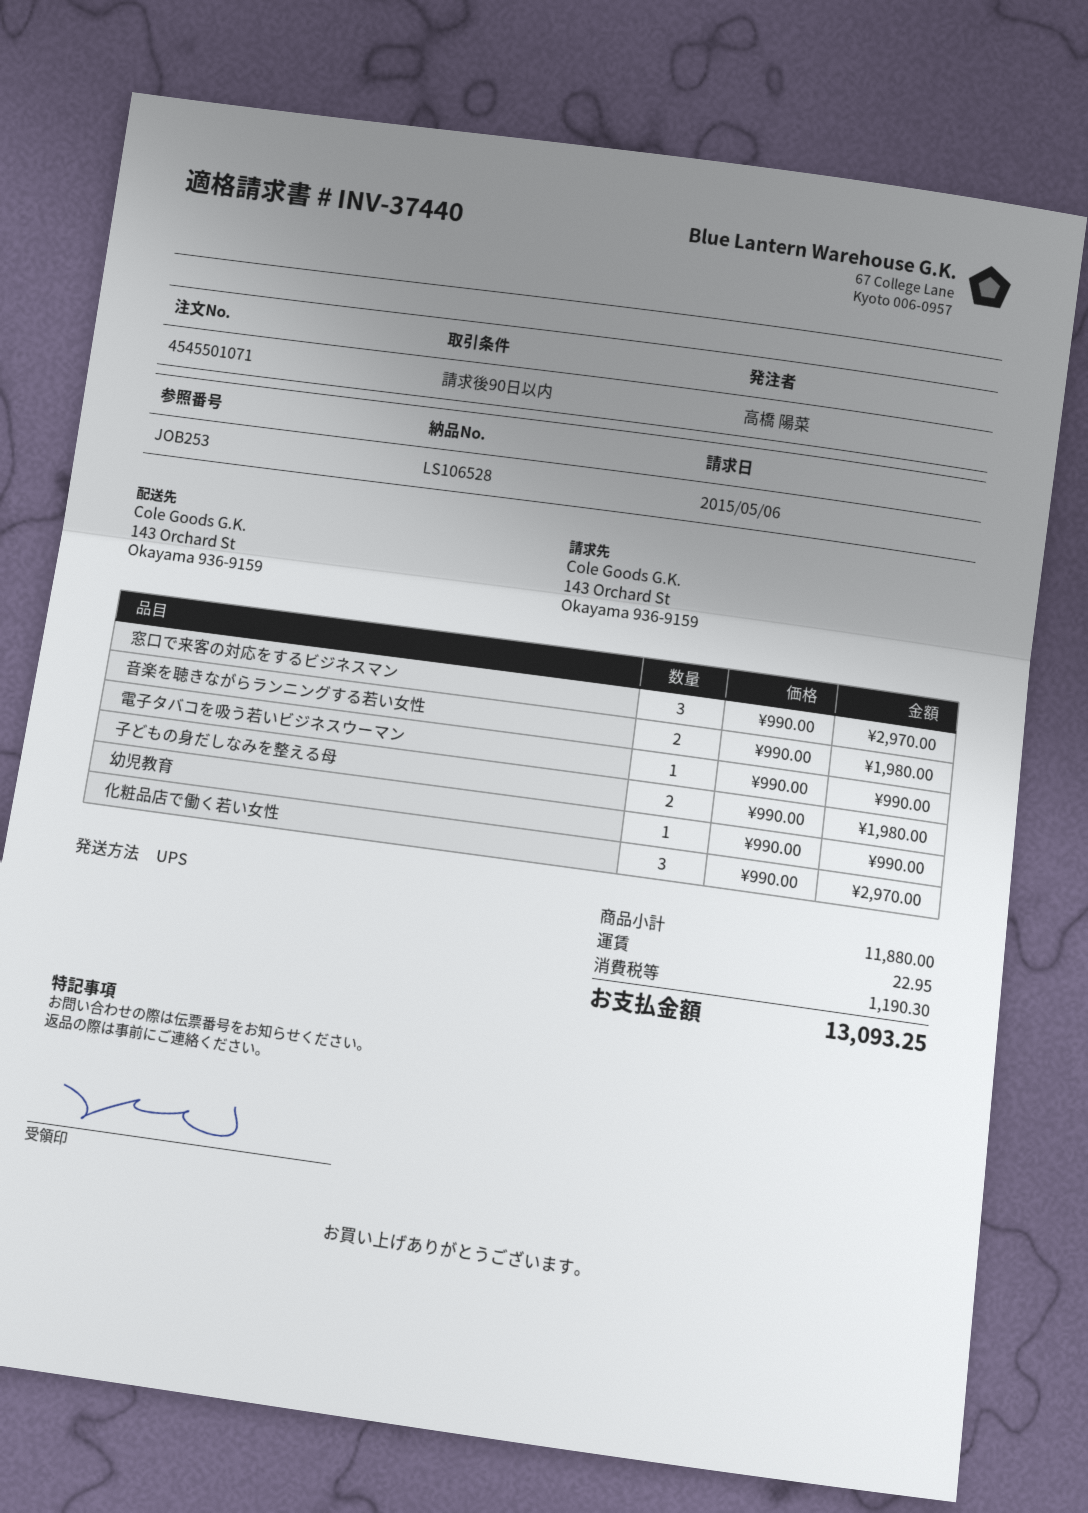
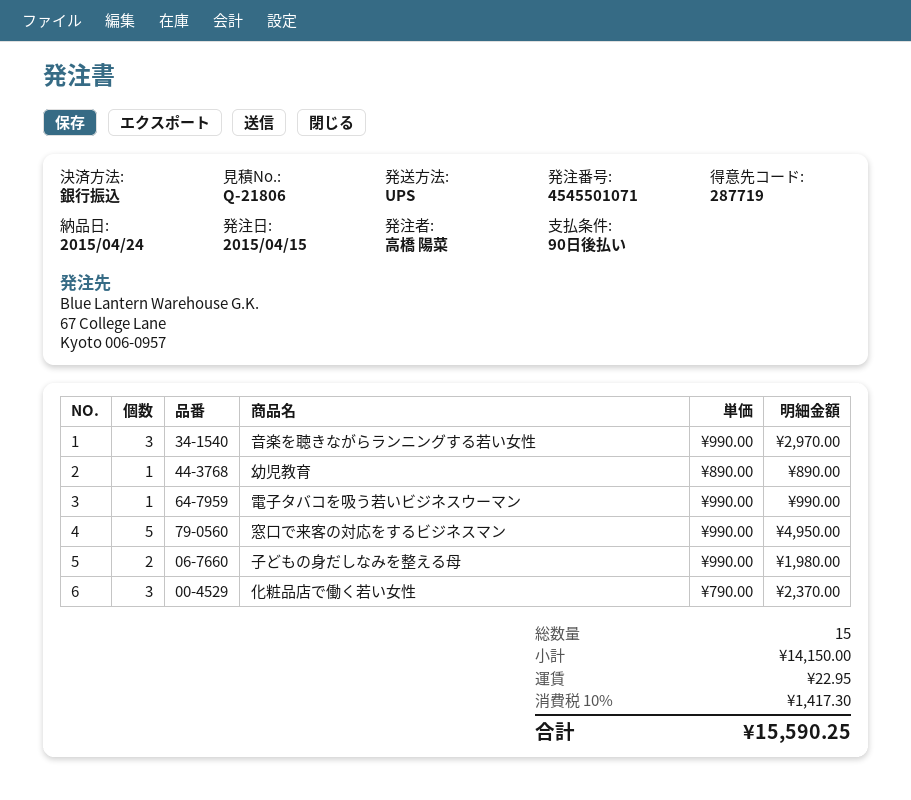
窓口で来客の対応をするビジネスマン: 3 x 990.00 = 2970.00 -> 5 x 990.00 = 4950.00
音楽を聴きながらランニングする若い女性: 2 x 990.00 = 1980.00 -> 3 x 990.00 = 2970.00
幼児教育: 1 x 990.00 = 990.00 -> 1 x 890.00 = 890.00
化粧品店で働く若い女性: 3 x 990.00 = 2970.00 -> 3 x 790.00 = 2370.00
subtotal: 11880.00 -> 14150.00
tax: 1190.30 -> 1417.30
total: 13093.25 -> 15590.25

